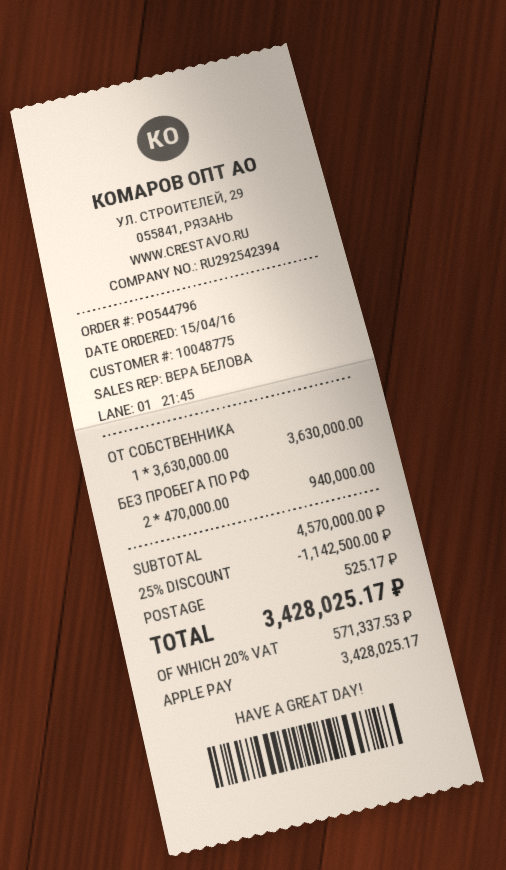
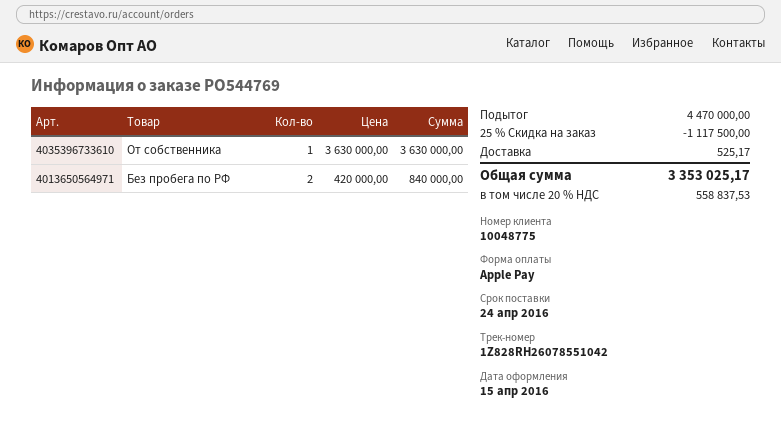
order number: PO544796 -> PO544769
БЕЗ ПРОБЕГА ПО РФ: 2 x 470000.00 = 940000.00 -> 2 x 420000.00 = 840000.00
subtotal: 4570000.00 -> 4470000.00
discount: 25% = 1142500.00 -> 25% = 1117500.00
tax: 20% = 571337.53 -> 20% = 558837.53
total: 3428025.17 -> 3353025.17

